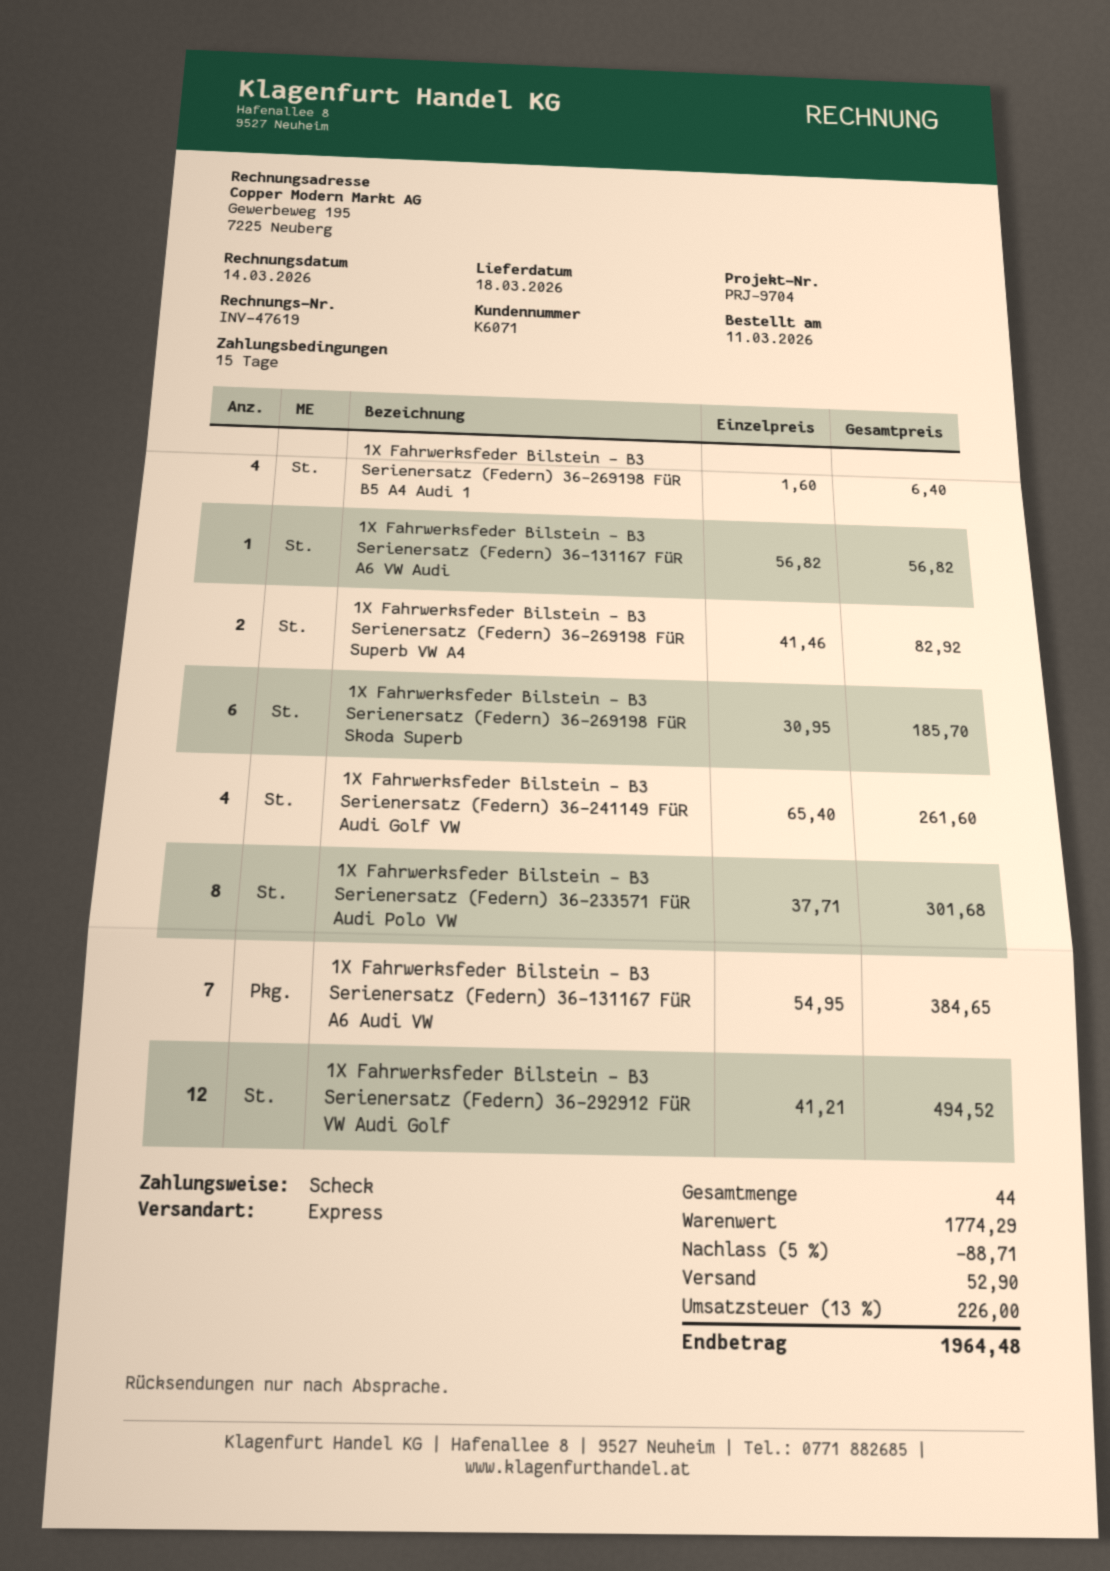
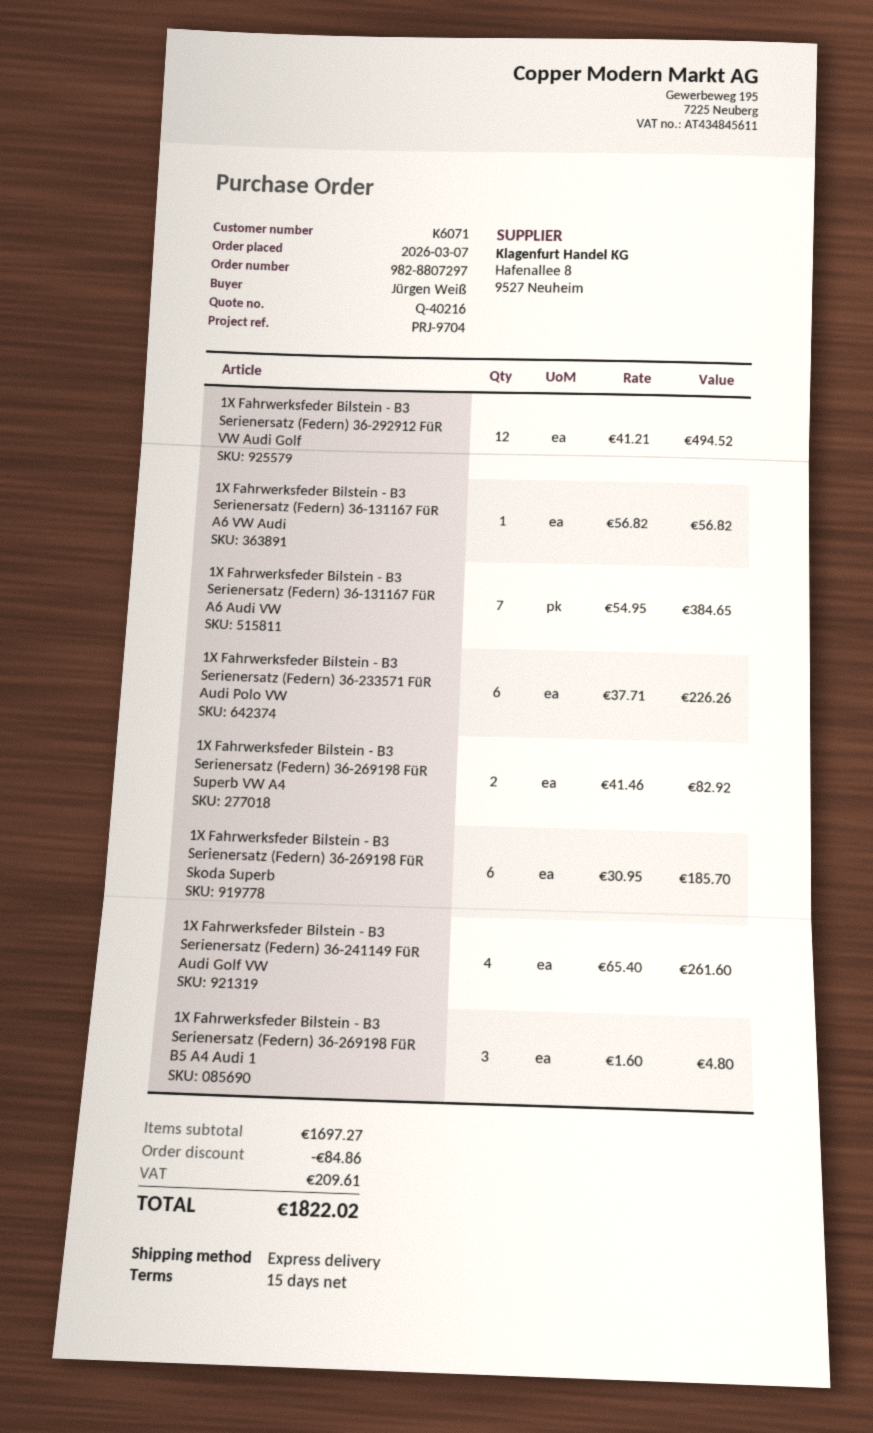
order date: 2026-03-11 -> 2026-03-07
1X Fahrwerksfeder Bilstein - B3 Serienersatz (Federn) 36-269198 FüR B5 A4 Audi 1: 4 x 1.60 = 6.40 -> 3 x 1.60 = 4.80
1X Fahrwerksfeder Bilstein - B3 Serienersatz (Federn) 36-233571 FüR Audi Polo VW: 8 x 37.71 = 301.68 -> 6 x 37.71 = 226.26
subtotal: 1774.29 -> 1697.27
discount: 88.71 -> 84.86
shipping: 52.90 -> none
tax: 226.00 -> 209.61
total: 1964.48 -> 1822.02

